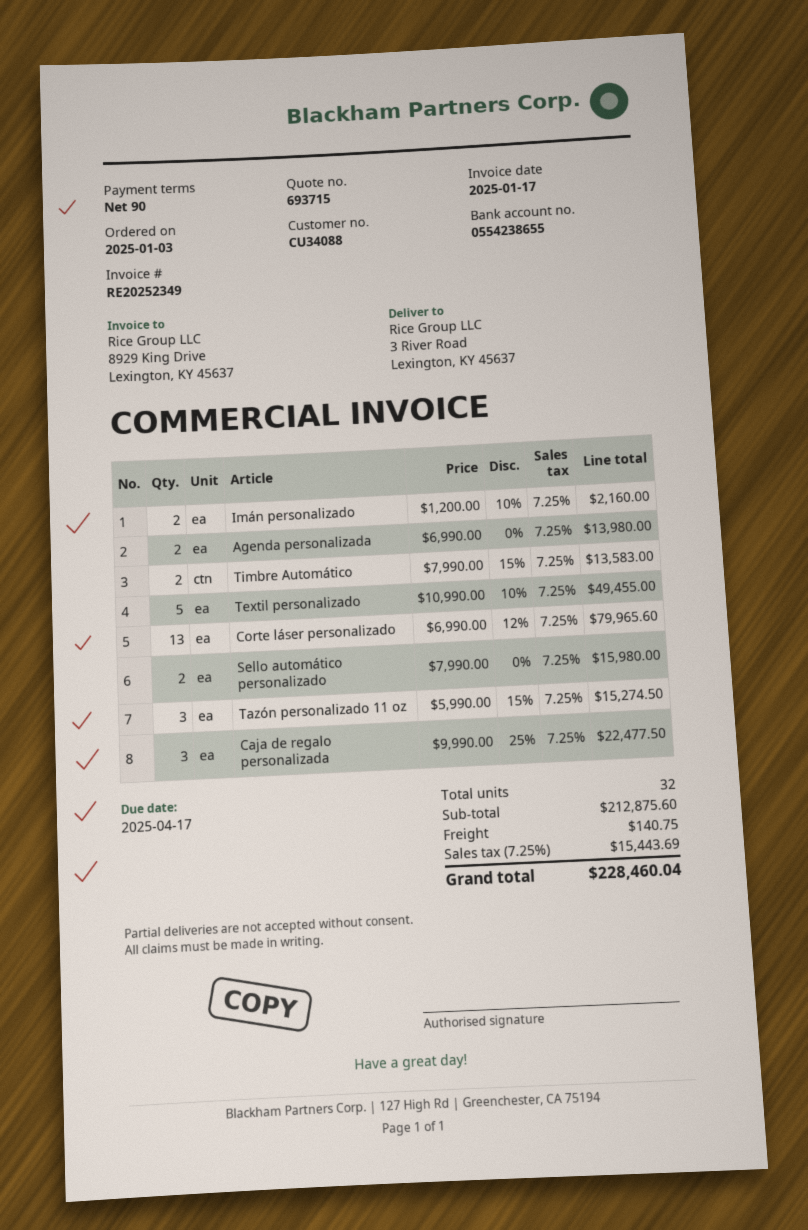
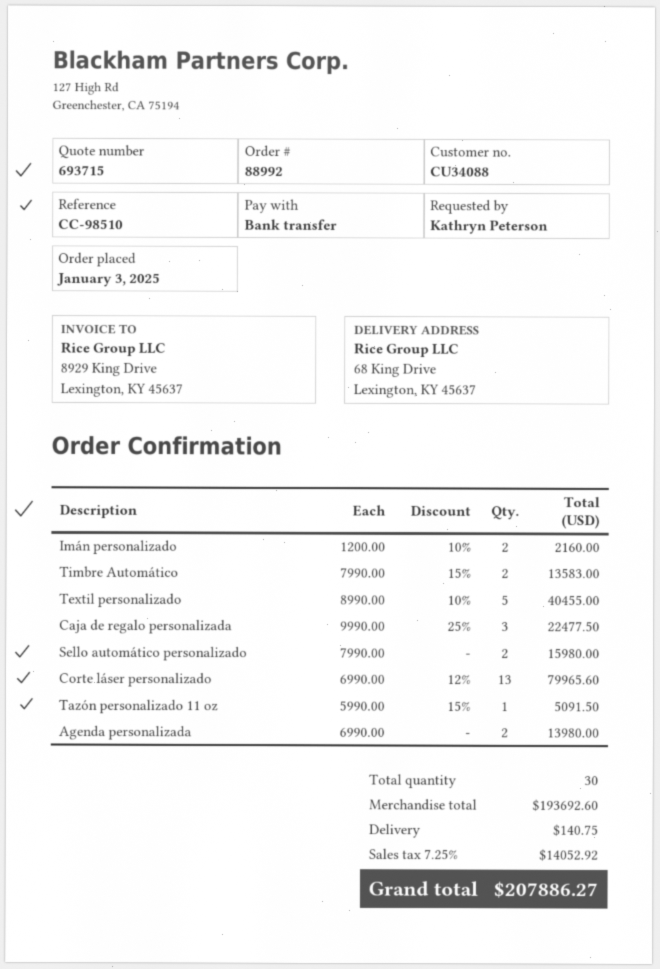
ship to: 3 River Road, Lexington, KY 45637 -> 68 King Drive, Lexington, KY 45637
Textil personalizado: 5 x 10990.00 - 10% = 49455.00 -> 5 x 8990.00 - 10% = 40455.00
Tazón personalizado 11 oz: 3 x 5990.00 - 15% = 15274.50 -> 1 x 5990.00 - 15% = 5091.50
total quantity: 32 -> 30
subtotal: 212875.60 -> 193692.60
tax: 7.25% = 15443.69 -> 7.25% = 14052.92
total: 228460.04 -> 207886.27

